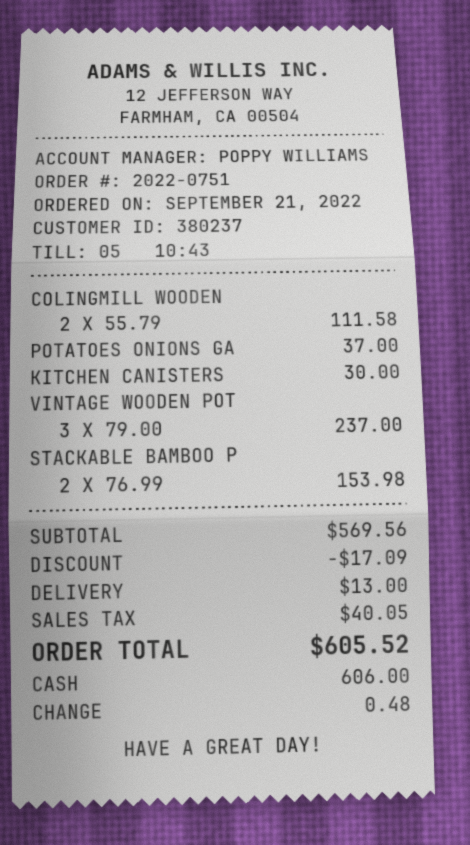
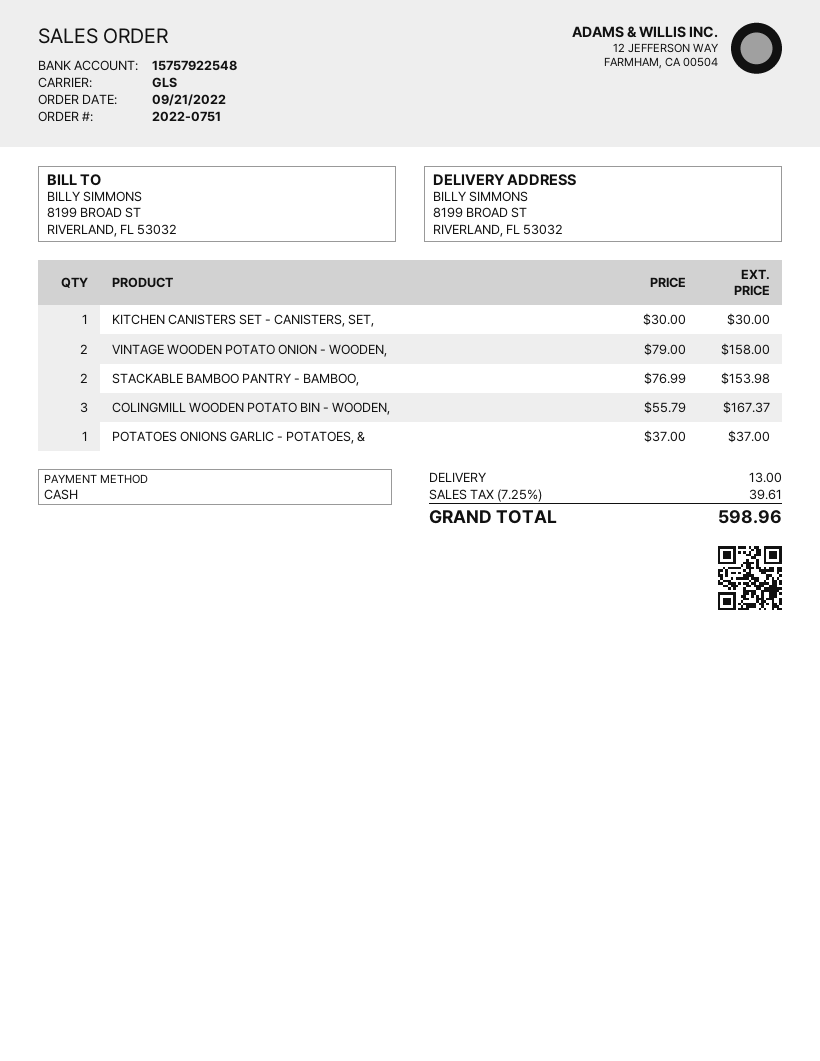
COLINGMILL WOODEN: 2 x 55.79 = 111.58 -> 3 x 55.79 = 167.37
VINTAGE WOODEN POT: 3 x 79.00 = 237.00 -> 2 x 79.00 = 158.00
discount: 17.09 -> none
tax: 40.05 -> 39.61
total: 605.52 -> 598.96

